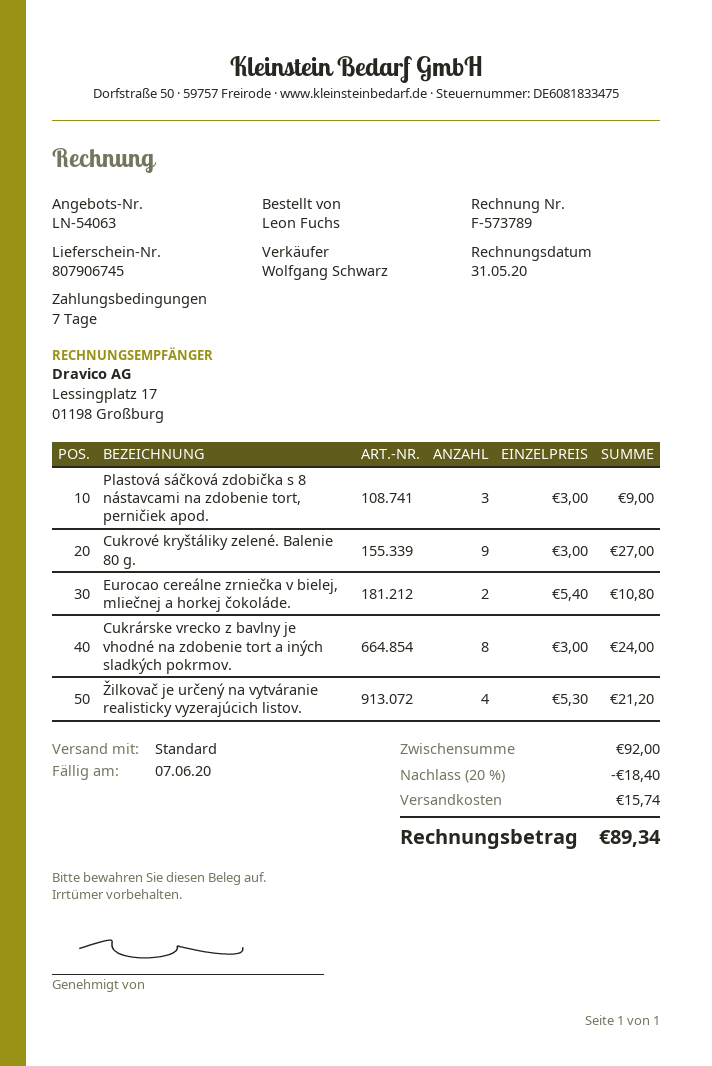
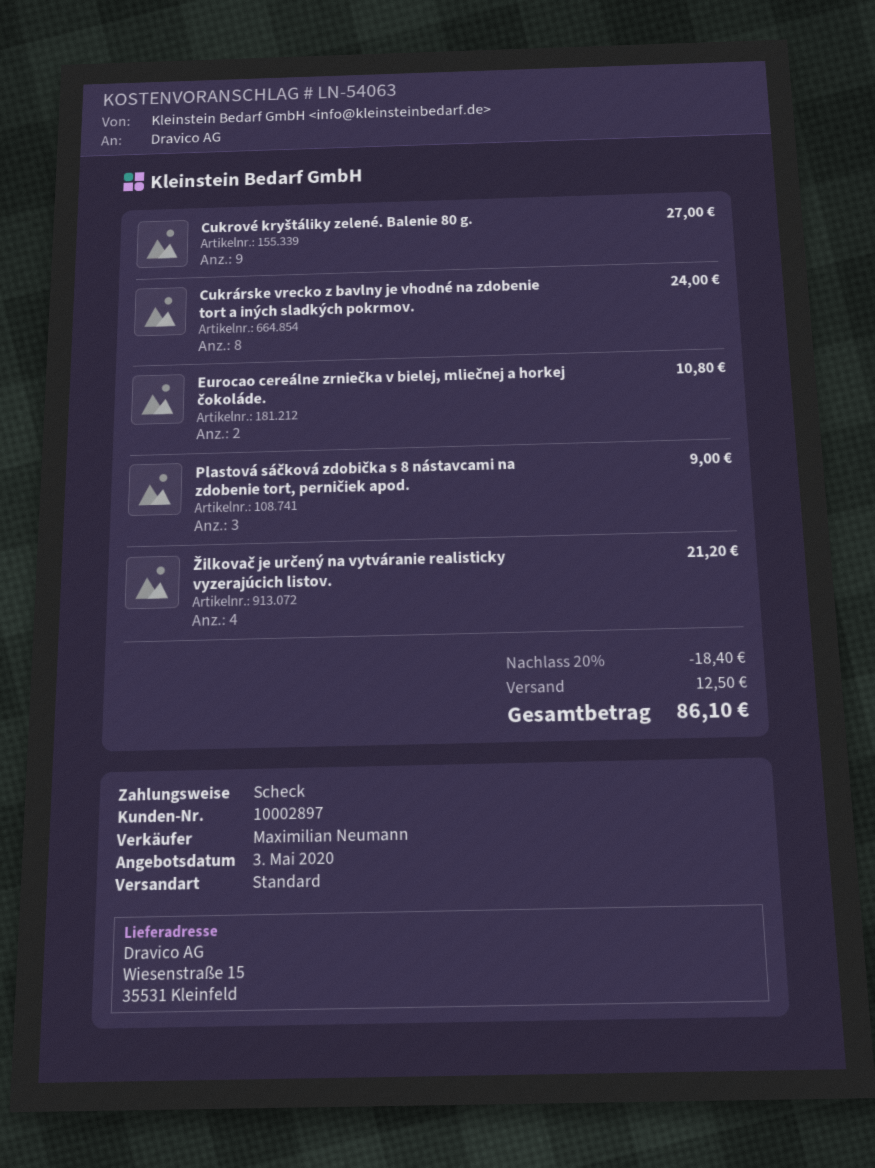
sales rep: Wolfgang Schwarz -> Maximilian Neumann
shipping: 15.74 -> 12.50
total: 89.34 -> 86.10

